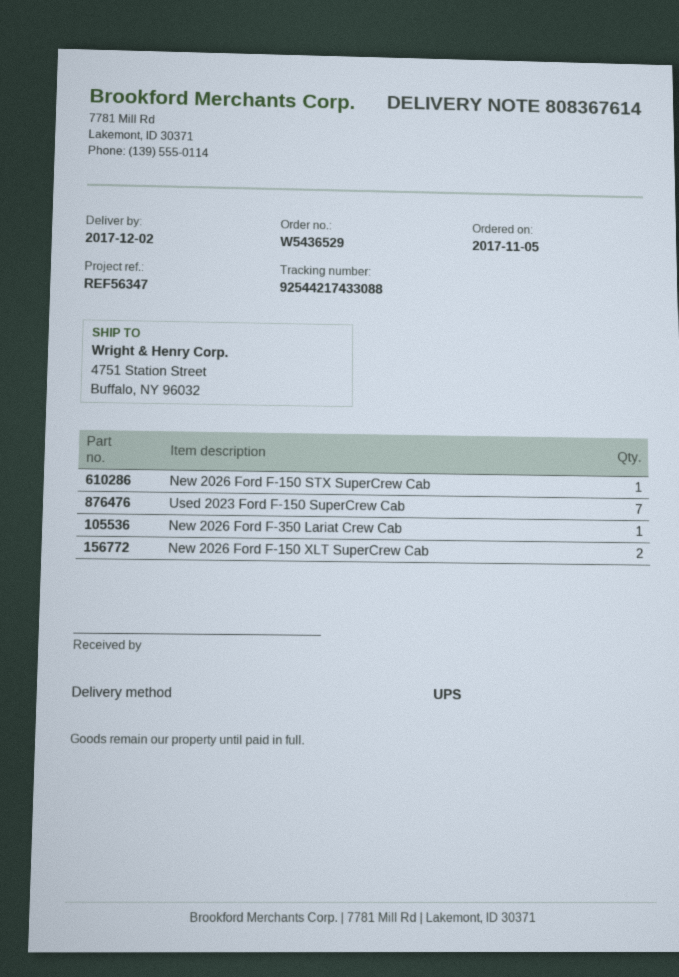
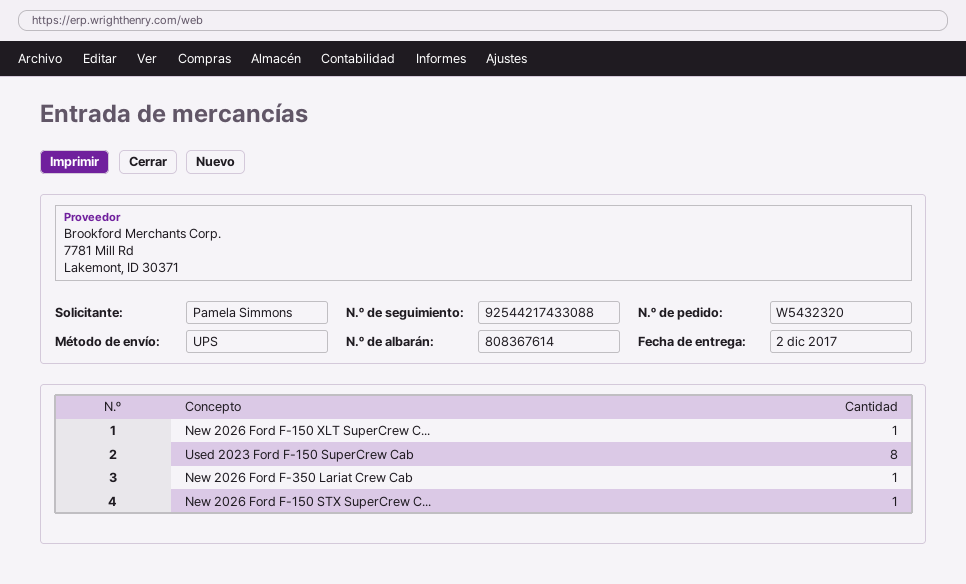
order number: W5436529 -> W5432320
Used 2023 Ford F-150 SuperCrew Cab: 7 -> 8
New 2026 Ford F-150 XLT SuperCrew Cab: 2 -> 1

